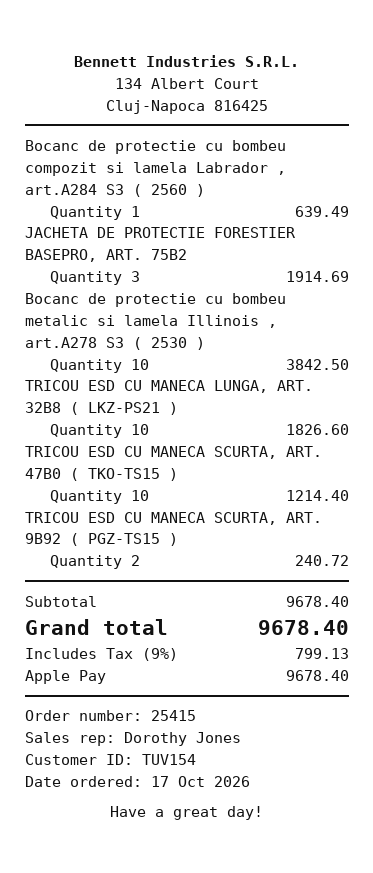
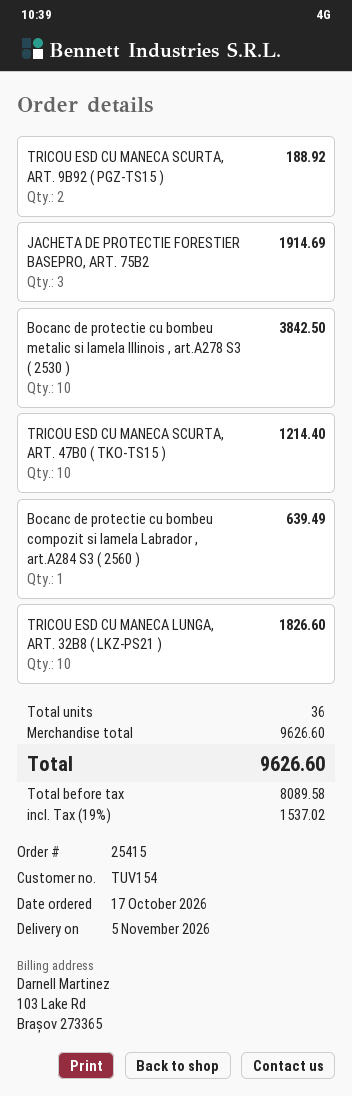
TRICOU ESD CU MANECA SCURTA, ART. 9B92 ( PGZ-TS15 ): 2 for 240.72 -> 2 for 188.92
subtotal: 9678.40 -> 9626.60
tax: 9% = 799.13 -> 19% = 1537.02
total: 9678.40 -> 9626.60

